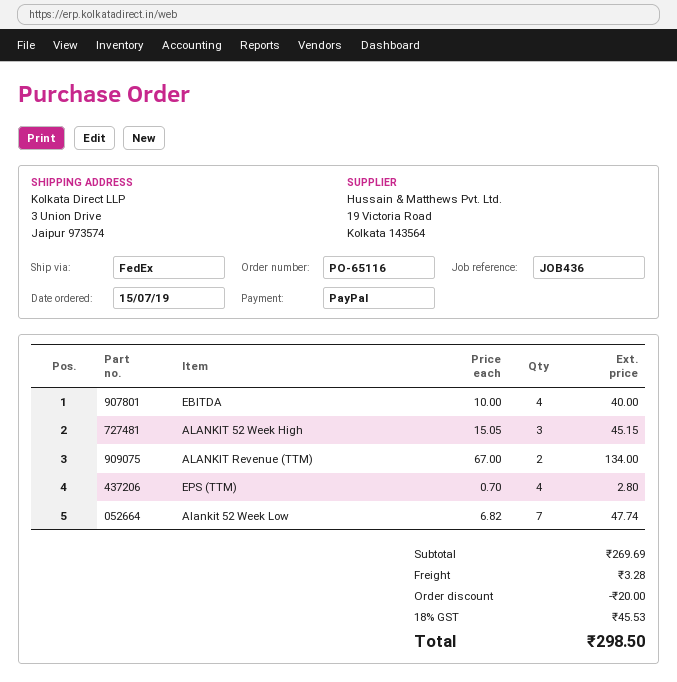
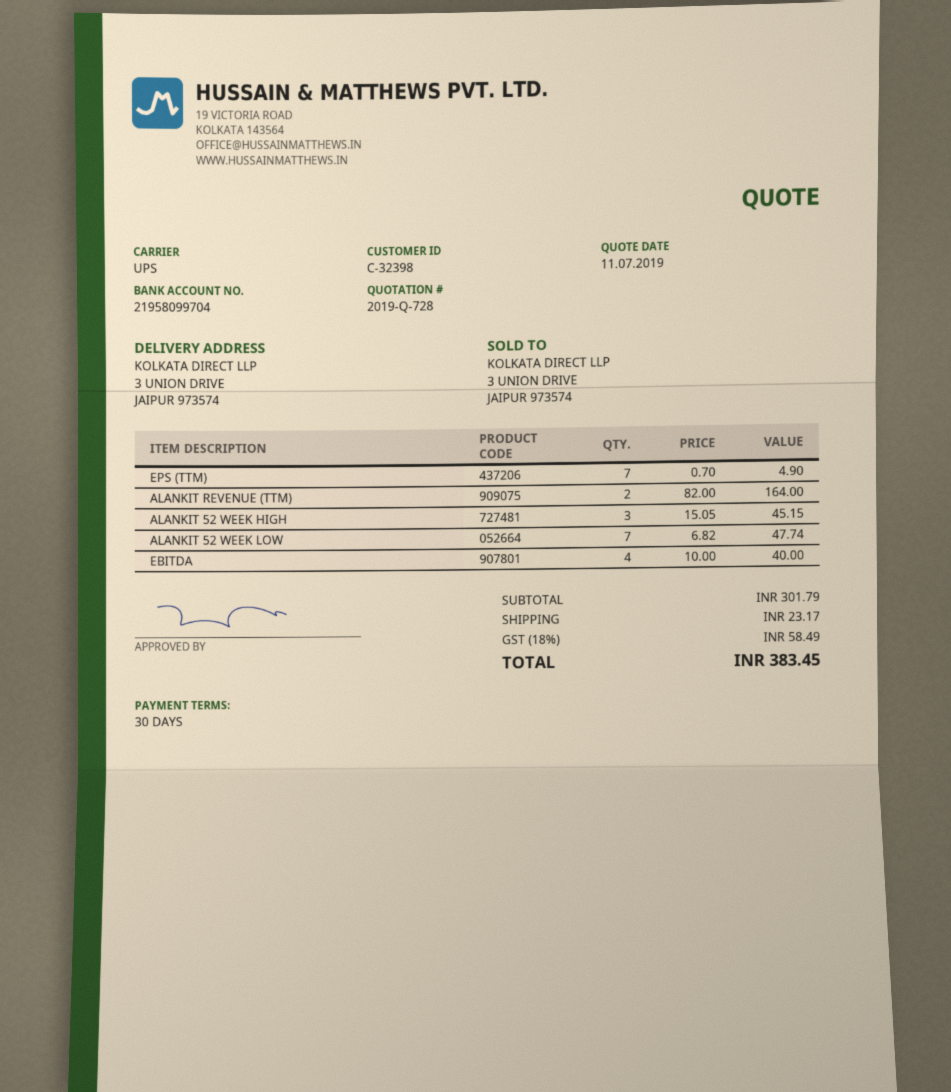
shipping method: FedEx -> UPS
ALANKIT Revenue (TTM): 2 x 67.00 = 134.00 -> 2 x 82.00 = 164.00
EPS (TTM): 4 x 0.70 = 2.80 -> 7 x 0.70 = 4.90
subtotal: 269.69 -> 301.79
discount: 20.00 -> none
shipping: 3.28 -> 23.17
tax: 18% = 45.53 -> 18% = 58.49
total: 298.50 -> 383.45

